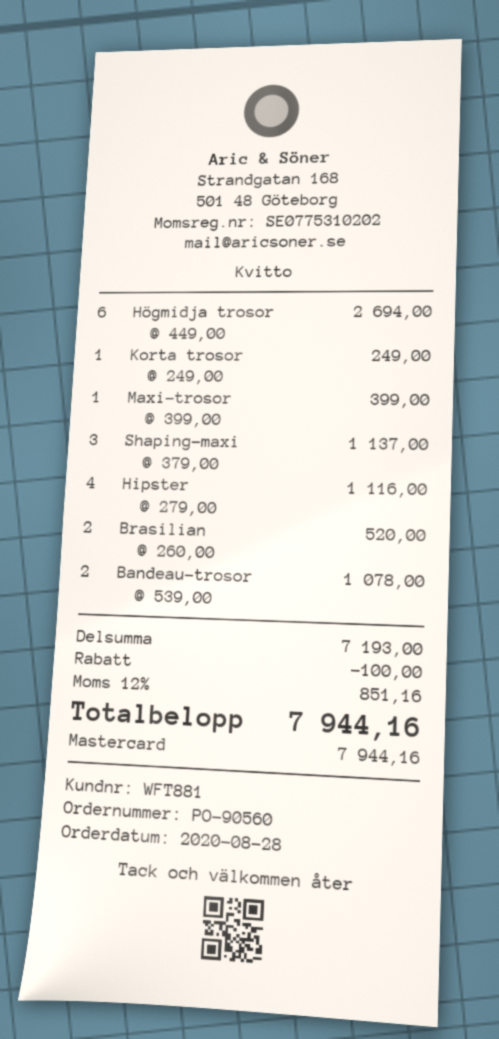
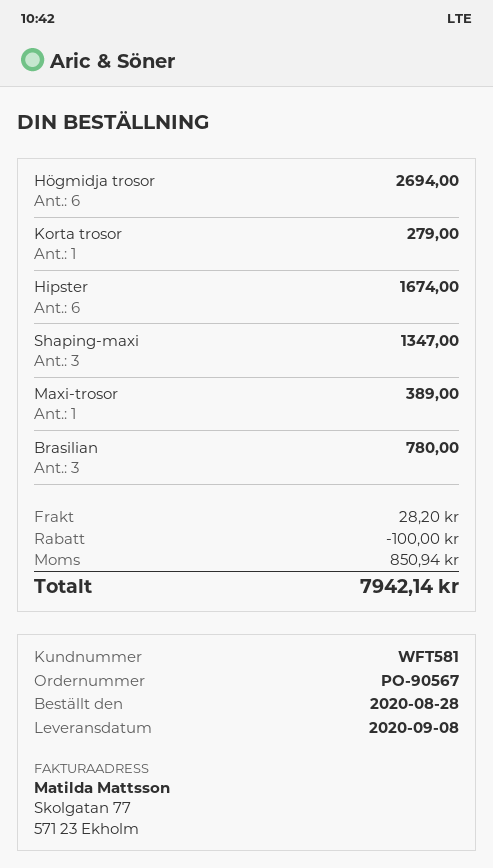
order number: PO-90560 -> PO-90567
customer number: WFT881 -> WFT581
Korta trosor: 1 for 249.00 -> 1 for 279.00
Maxi-trosor: 1 for 399.00 -> 1 for 389.00
Shaping-maxi: 3 for 1137.00 -> 3 for 1347.00
Hipster: 4 for 1116.00 -> 6 for 1674.00
Brasilian: 2 for 520.00 -> 3 for 780.00
Bandeau-trosor: 2 for 1078.00 -> none
shipping: none -> 28.20
tax: 851.16 -> 850.94
total: 7944.16 -> 7942.14

